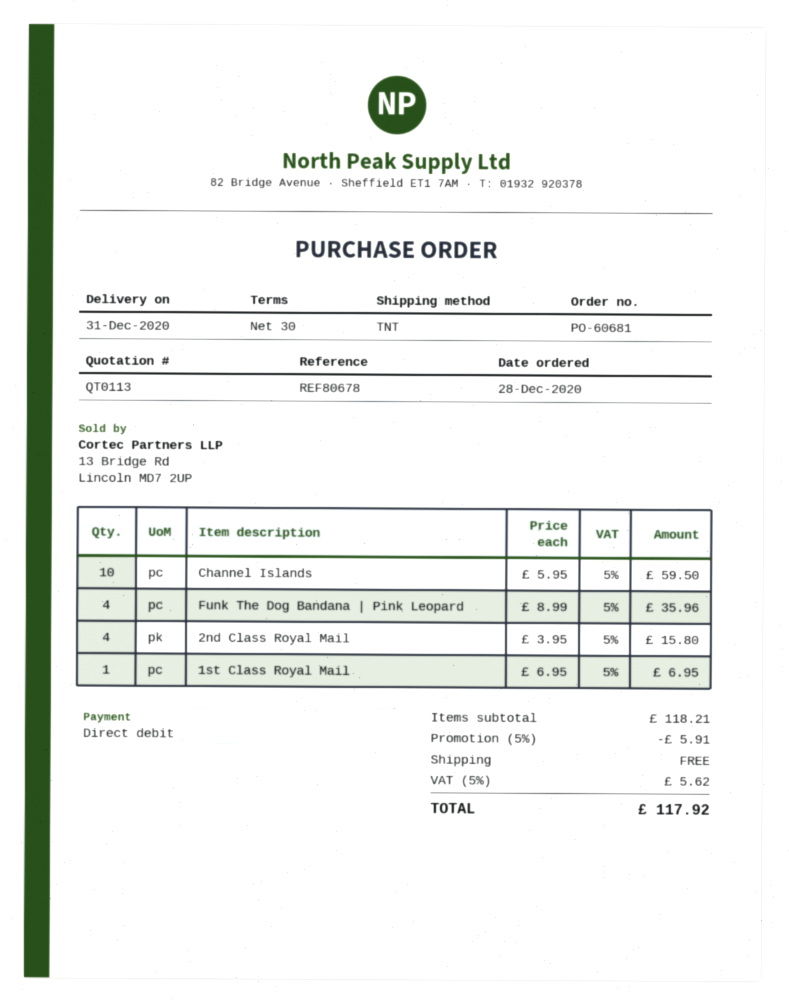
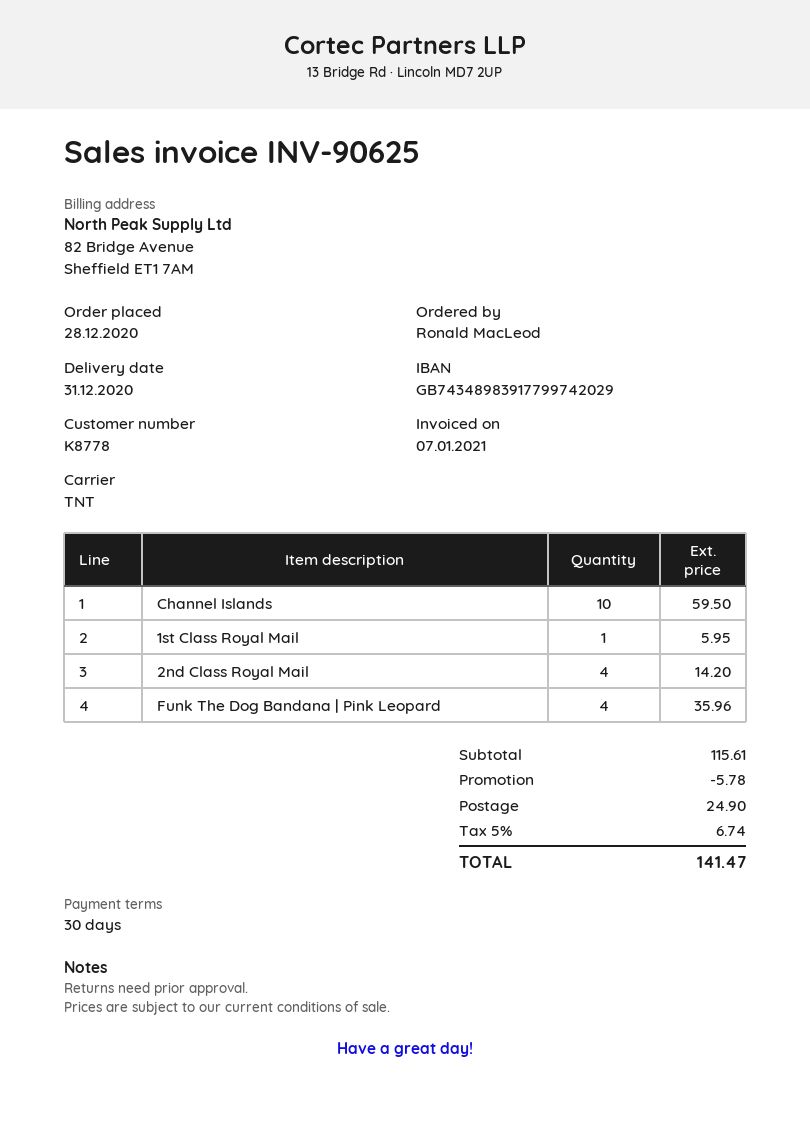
2nd Class Royal Mail: 4 for 15.80 -> 4 for 14.20
1st Class Royal Mail: 1 for 6.95 -> 1 for 5.95
subtotal: 118.21 -> 115.61
discount: 5.91 -> 5.78
shipping: 0.00 -> 24.90
tax: 5% = 5.62 -> 5% = 6.74
total: 117.92 -> 141.47

